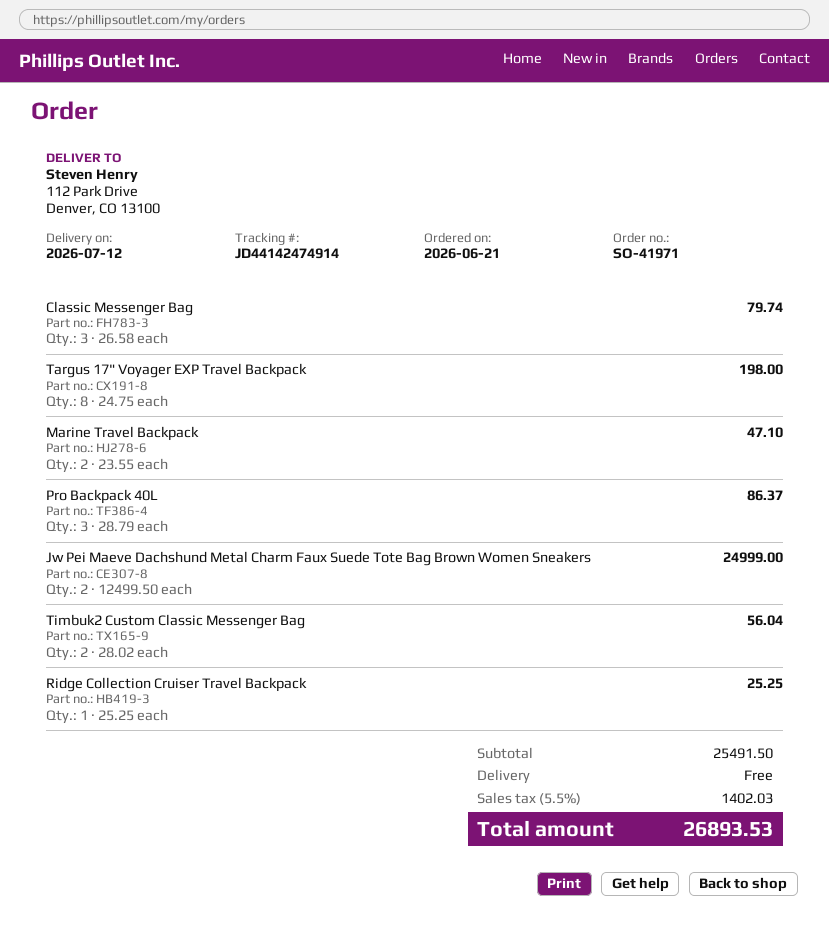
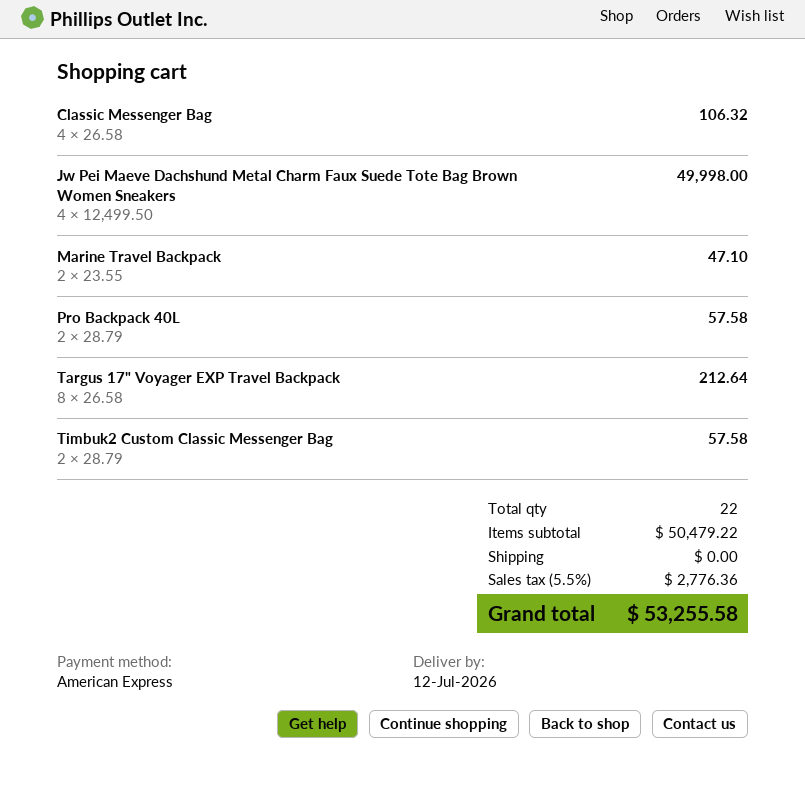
Classic Messenger Bag: 3 x 26.58 = 79.74 -> 4 x 26.58 = 106.32
Targus 17" Voyager EXP Travel Backpack: 8 x 24.75 = 198.00 -> 8 x 26.58 = 212.64
Pro Backpack 40L: 3 x 28.79 = 86.37 -> 2 x 28.79 = 57.58
Jw Pei Maeve Dachshund Metal Charm Faux Suede Tote Bag Brown Women Sneakers: 2 x 12499.50 = 24999.00 -> 4 x 12499.50 = 49998.00
Timbuk2 Custom Classic Messenger Bag: 2 x 28.02 = 56.04 -> 2 x 28.79 = 57.58
Ridge Collection Cruiser Travel Backpack: 1 x 25.25 = 25.25 -> none
subtotal: 25491.50 -> 50479.22
tax: 5.5% = 1402.03 -> 5.5% = 2776.36
total: 26893.53 -> 53255.58

